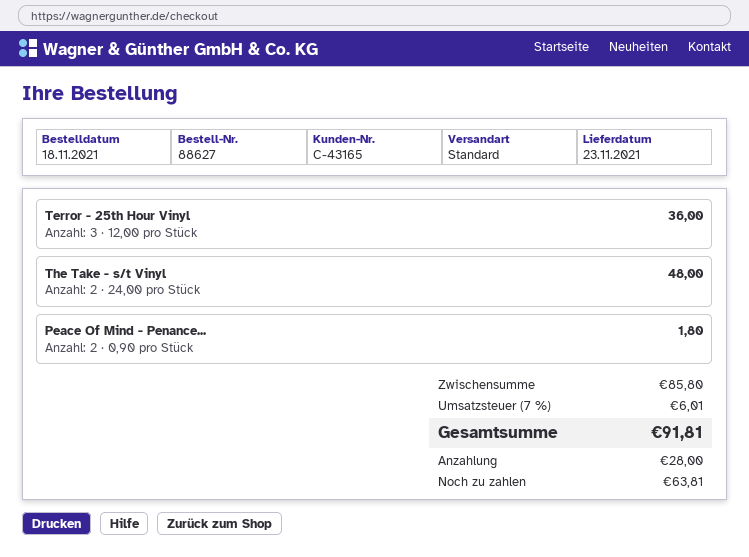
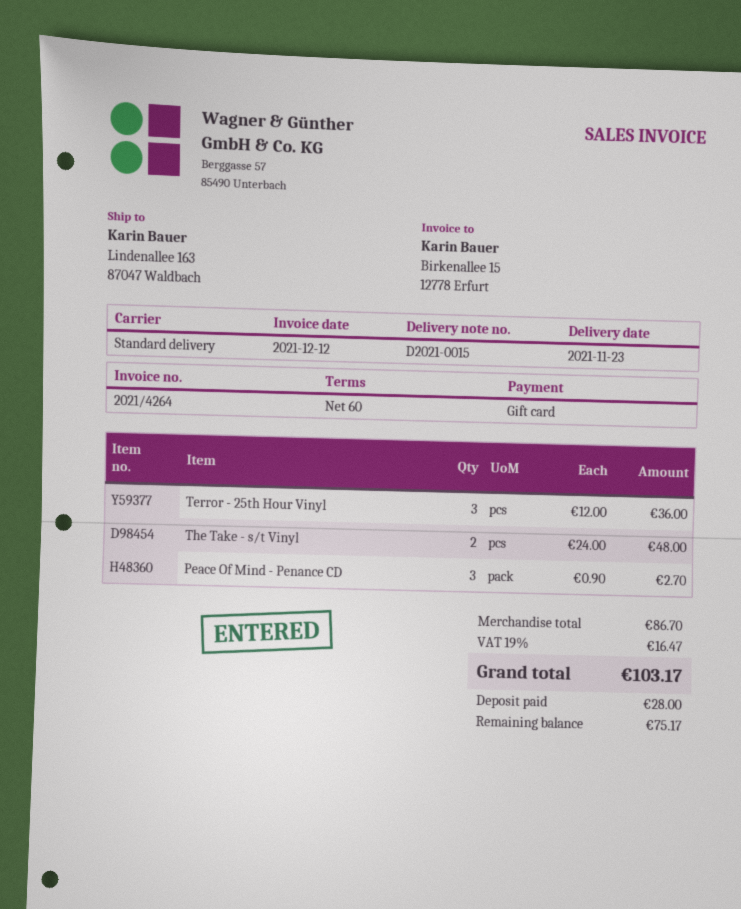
Peace Of Mind - Penance...: 2 x 0.90 = 1.80 -> 3 x 0.90 = 2.70
subtotal: 85.80 -> 86.70
tax: 7% = 6.01 -> 19% = 16.47
total: 91.81 -> 103.17
balance: 63.81 -> 75.17

